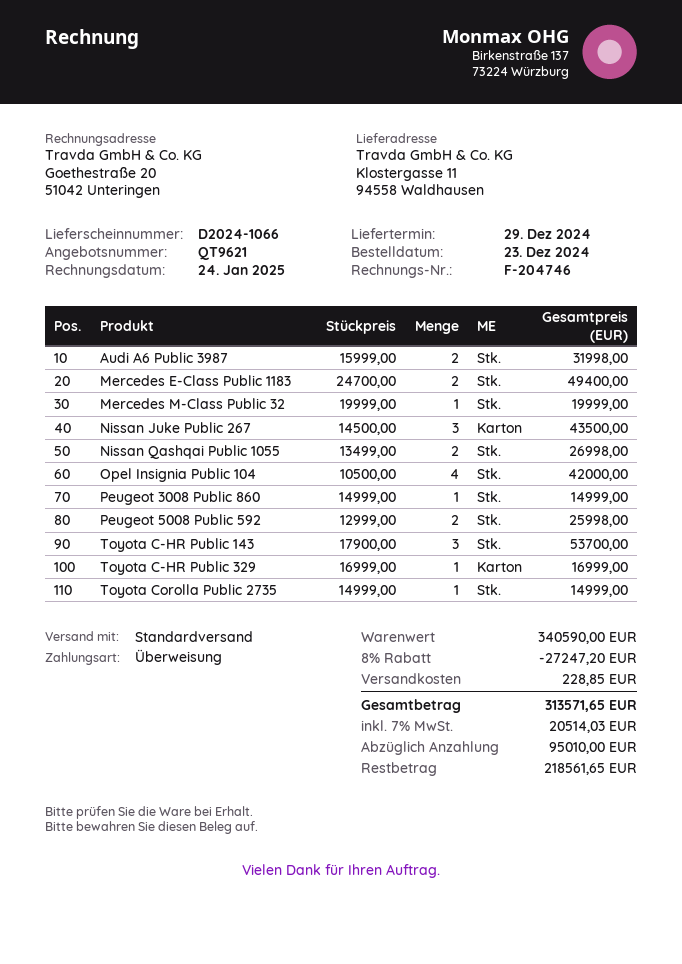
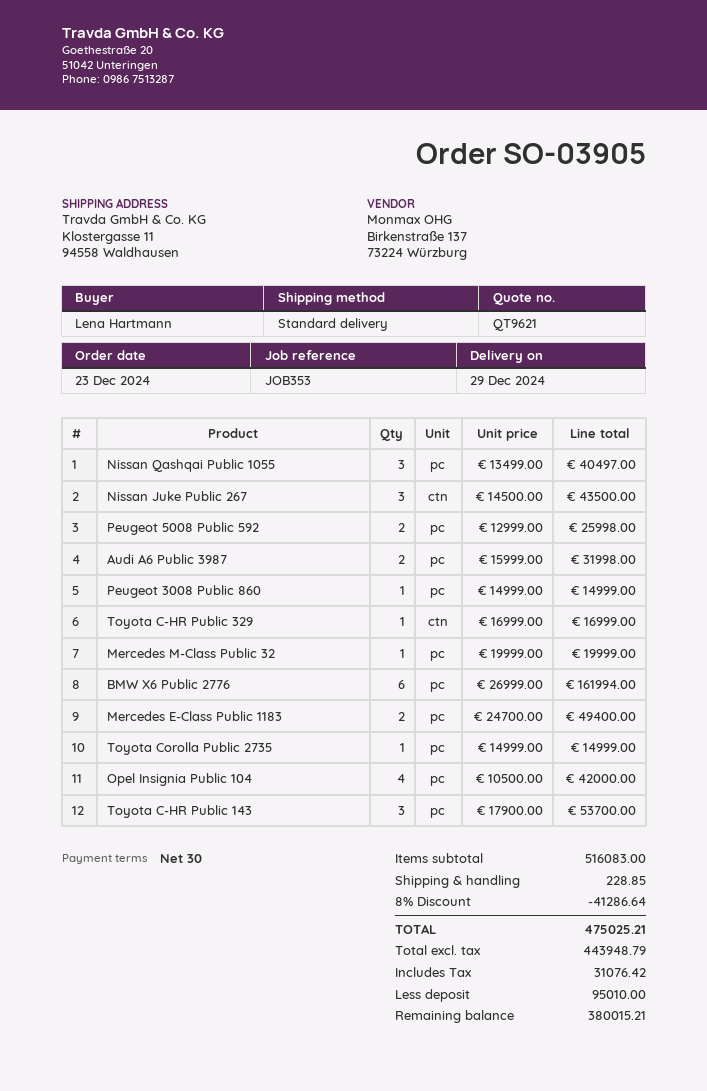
Nissan Qashqai Public 1055: 2 x 13499.00 = 26998.00 -> 3 x 13499.00 = 40497.00
BMW X6 Public 2776: none -> 6 x 26999.00 = 161994.00
subtotal: 340590.00 -> 516083.00
discount: 8% = 27247.20 -> 8% = 41286.64
tax: 20514.03 -> 31076.42
total: 313571.65 -> 475025.21
balance: 218561.65 -> 380015.21

